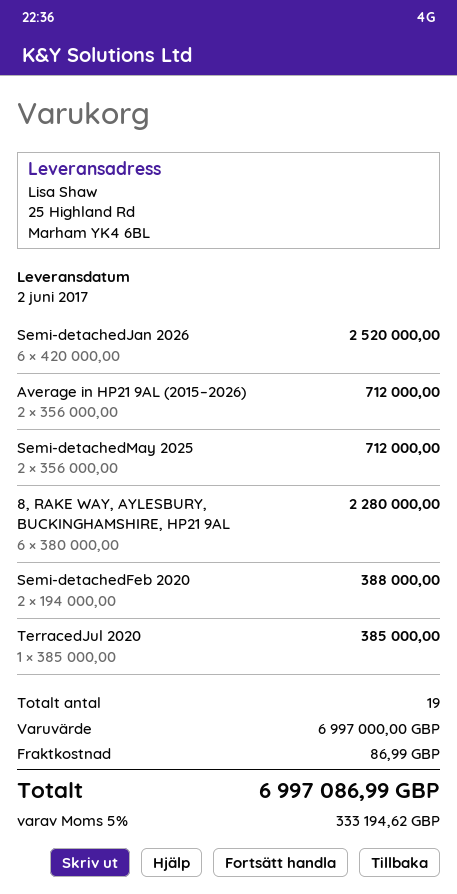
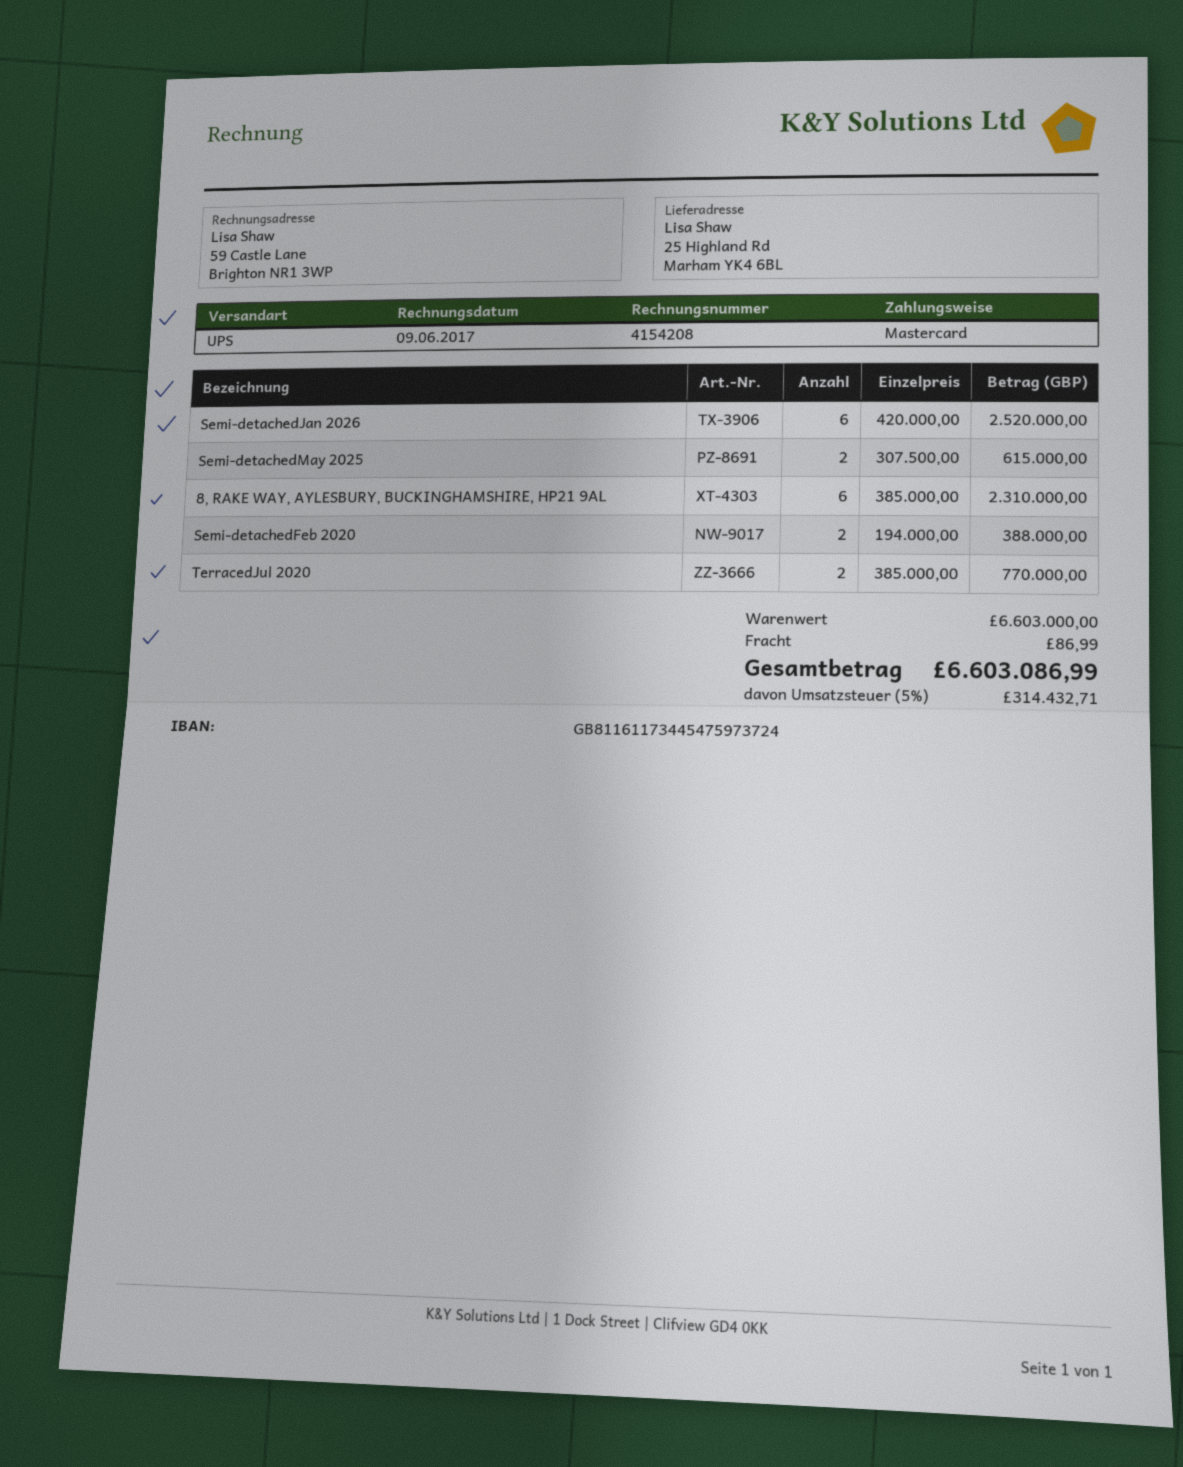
Average in HP21 9AL (2015–2026): 2 x 356000.00 = 712000.00 -> none
Semi-detachedMay 2025: 2 x 356000.00 = 712000.00 -> 2 x 307500.00 = 615000.00
8, RAKE WAY, AYLESBURY, BUCKINGHAMSHIRE, HP21 9AL: 6 x 380000.00 = 2280000.00 -> 6 x 385000.00 = 2310000.00
TerracedJul 2020: 1 x 385000.00 = 385000.00 -> 2 x 385000.00 = 770000.00
subtotal: 6997000.00 -> 6603000.00
tax: 5% = 333194.62 -> 5% = 314432.71
total: 6997086.99 -> 6603086.99

